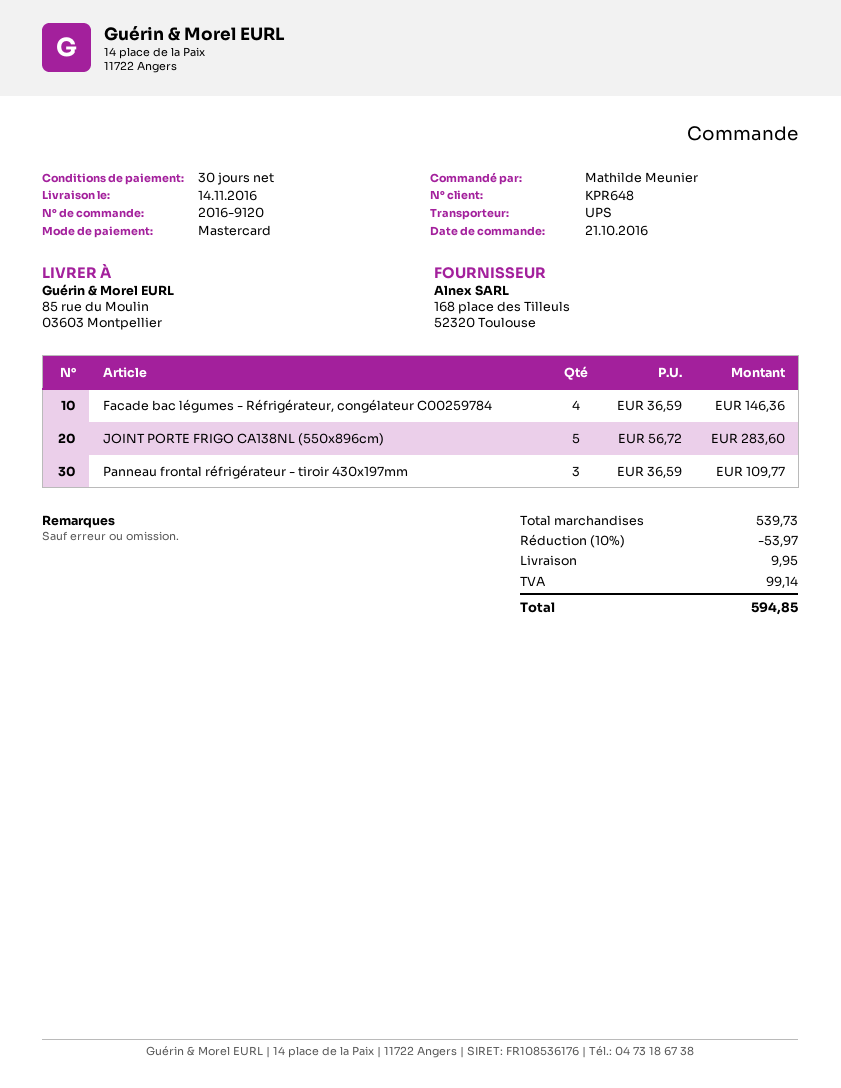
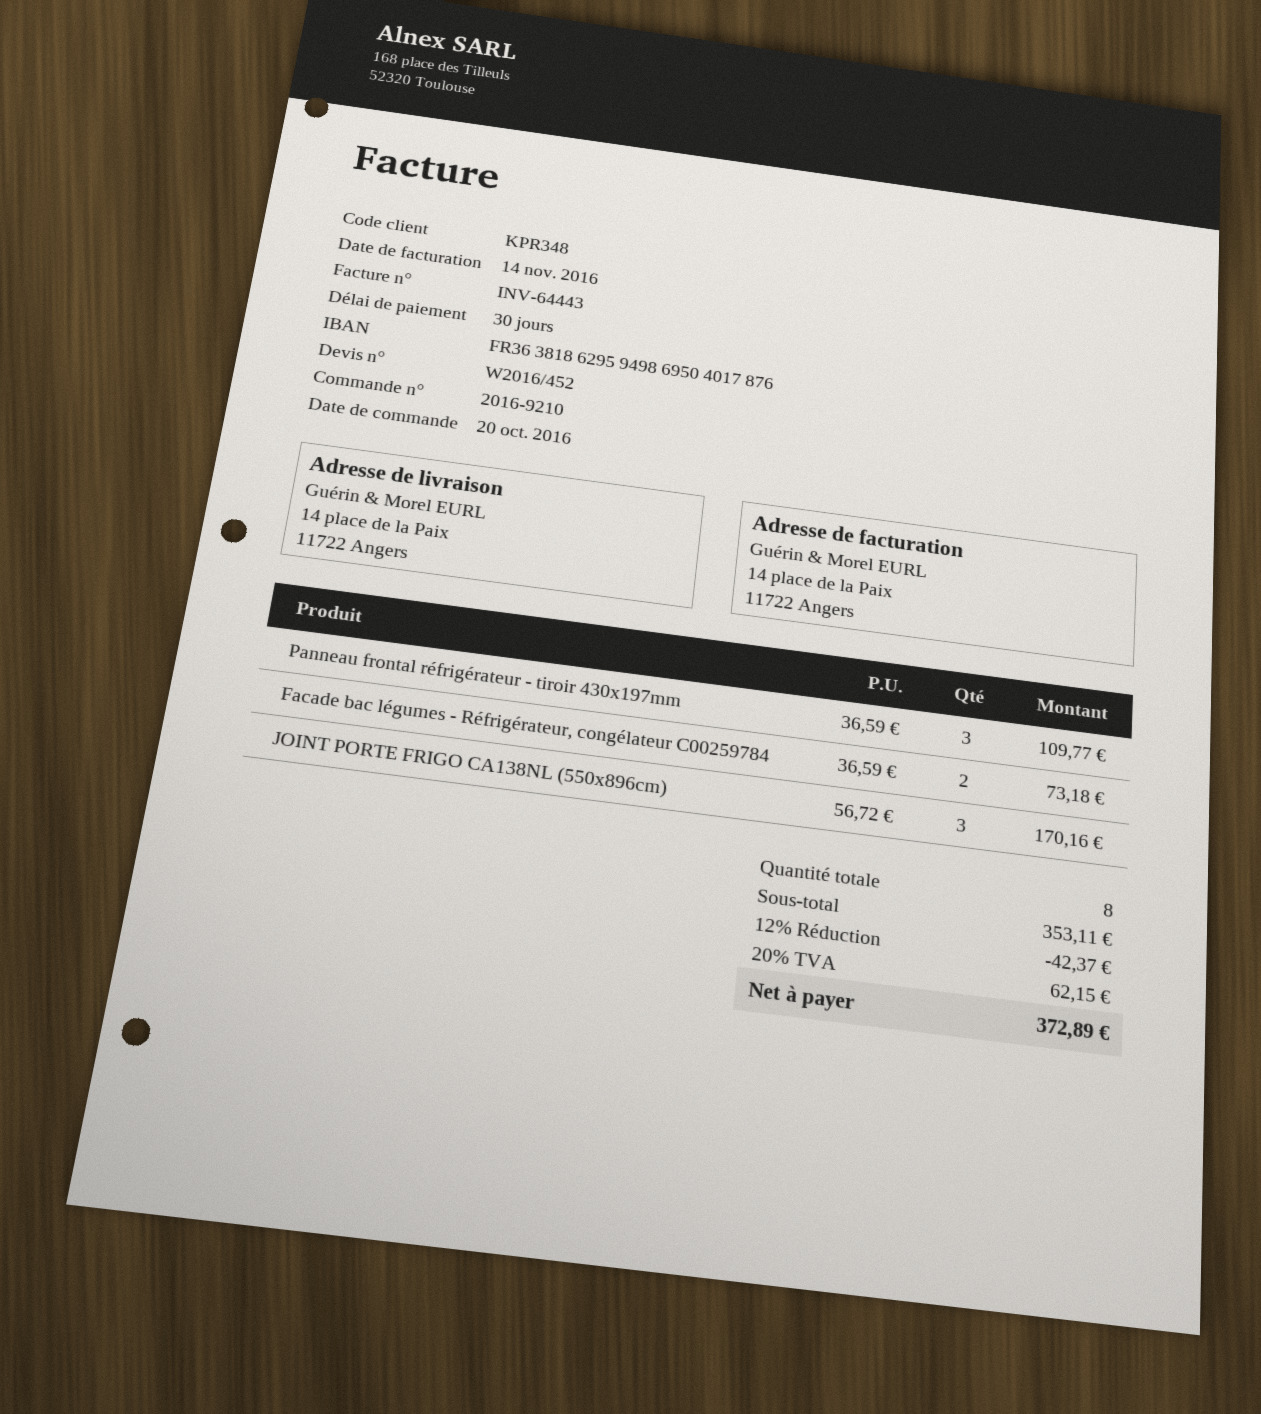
order number: 2016-9120 -> 2016-9210
order date: 2016-10-21 -> 2016-10-20
customer number: KPR648 -> KPR348
ship to: 85 rue du Moulin, 03603 Montpellier -> 14 place de la Paix, 11722 Angers
Facade bac légumes - Réfrigérateur, congélateur C00259784: 4 x 36.59 = 146.36 -> 2 x 36.59 = 73.18
JOINT PORTE FRIGO CA138NL (550x896cm): 5 x 56.72 = 283.60 -> 3 x 56.72 = 170.16
subtotal: 539.73 -> 353.11
discount: 10% = 53.97 -> 12% = 42.37
shipping: 9.95 -> none
tax: 99.14 -> 62.15
total: 594.85 -> 372.89

